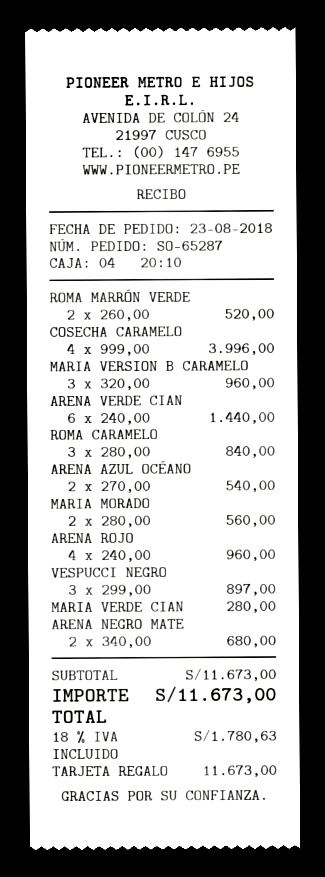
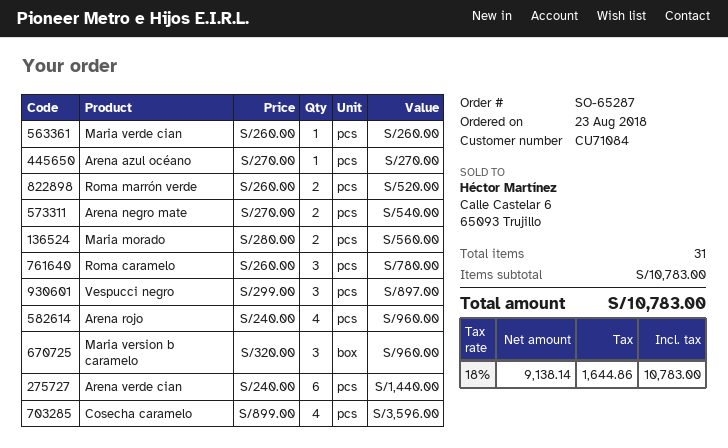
COSECHA CARAMELO: 4 x 999.00 = 3996.00 -> 4 x 899.00 = 3596.00
ROMA CARAMELO: 3 x 280.00 = 840.00 -> 3 x 260.00 = 780.00
ARENA AZUL OCÉANO: 2 x 270.00 = 540.00 -> 1 x 270.00 = 270.00
MARIA VERDE CIAN: 1 x 280.00 = 280.00 -> 1 x 260.00 = 260.00
ARENA NEGRO MATE: 2 x 340.00 = 680.00 -> 2 x 270.00 = 540.00
subtotal: 11673.00 -> 10783.00
tax: 18% = 1780.63 -> 18% = 1644.86
total: 11673.00 -> 10783.00

